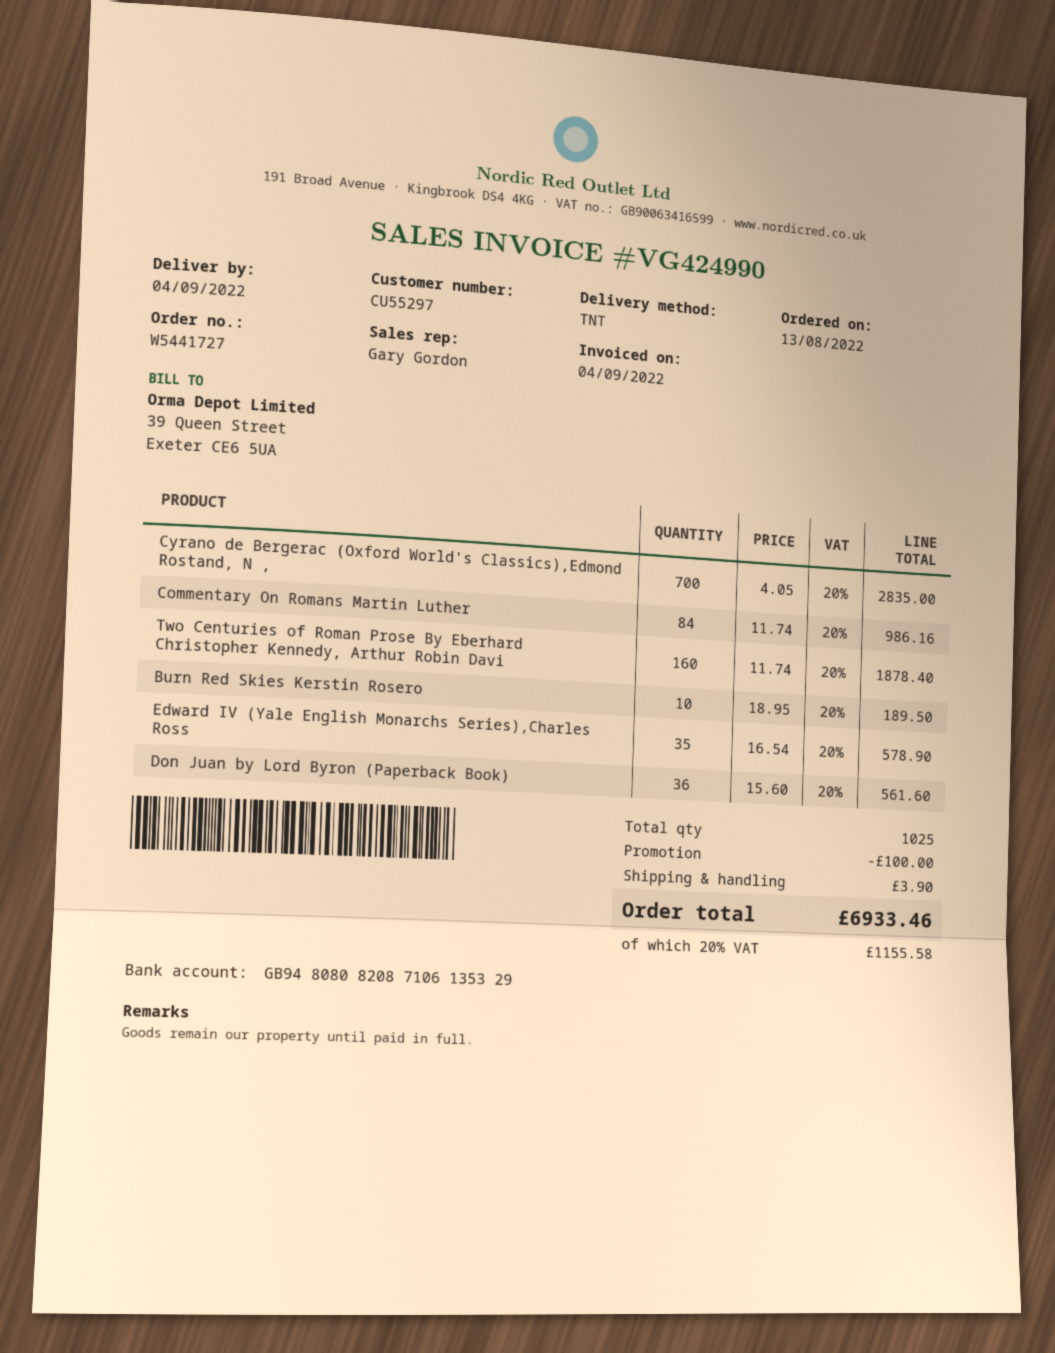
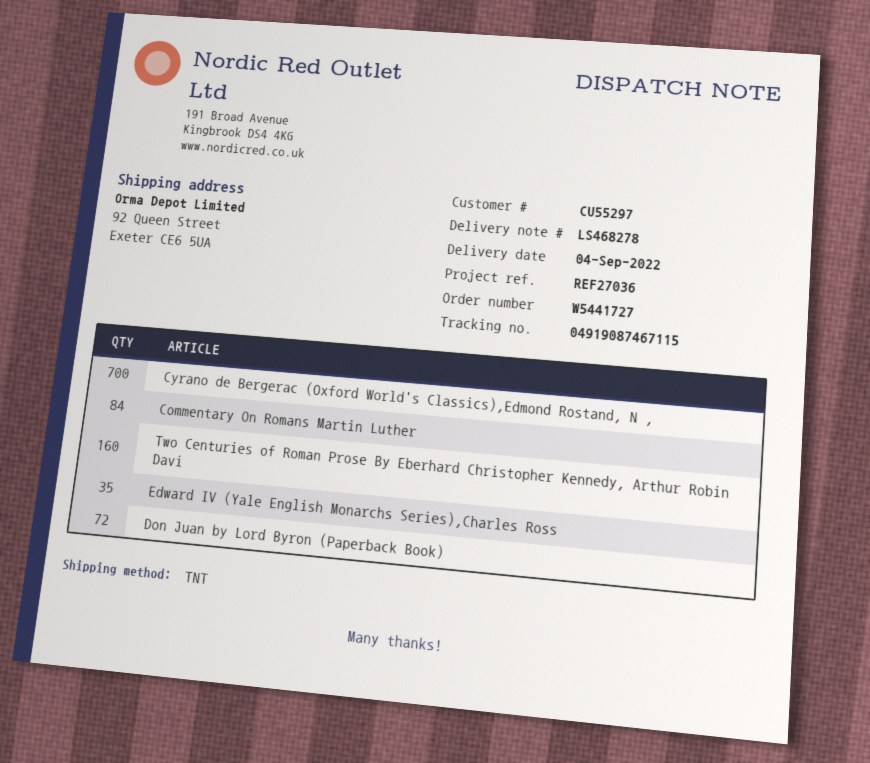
Burn Red Skies Kerstin Rosero: 10 -> none
Don Juan by Lord Byron (Paperback Book): 36 -> 72

